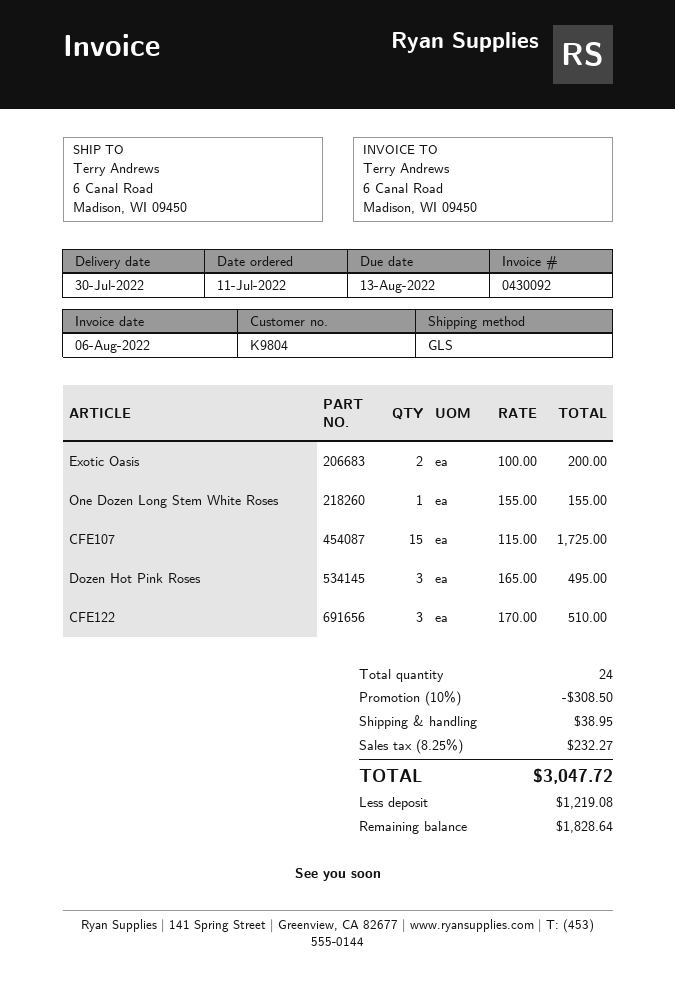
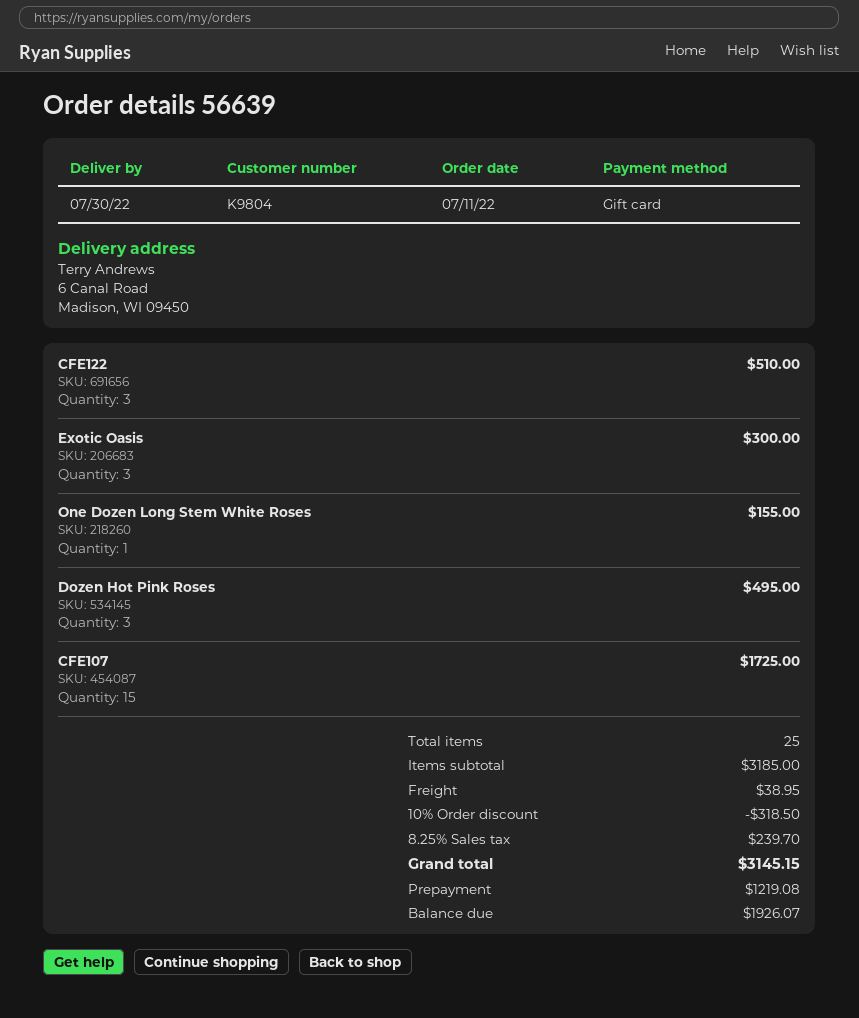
Exotic Oasis: 2 for 200.00 -> 3 for 300.00
total quantity: 24 -> 25
discount: 10% = 308.50 -> 10% = 318.50
tax: 8.25% = 232.27 -> 8.25% = 239.70
total: 3047.72 -> 3145.15
balance: 1828.64 -> 1926.07

